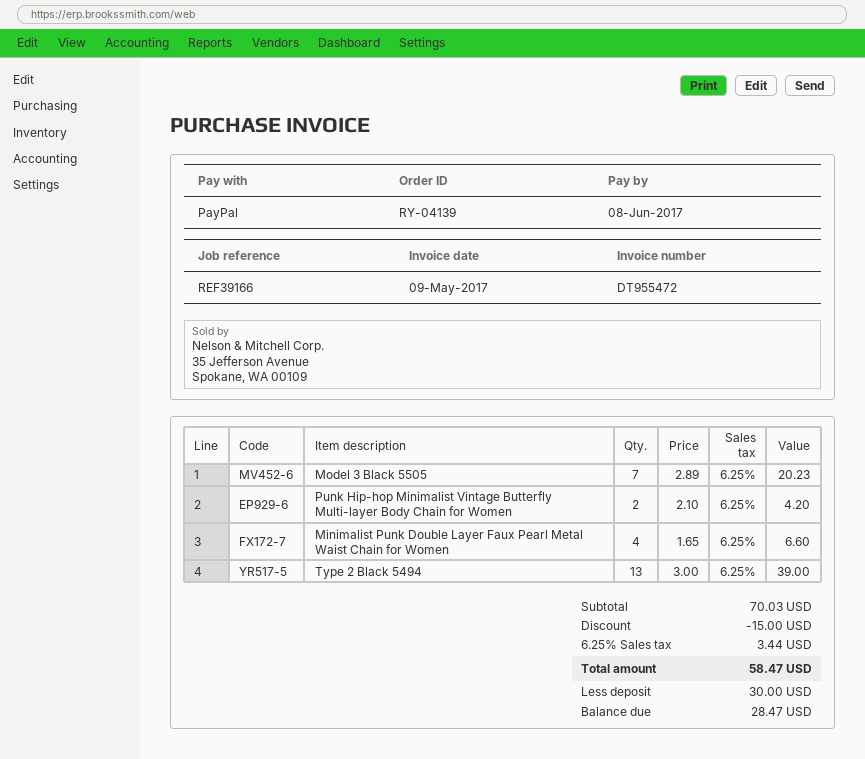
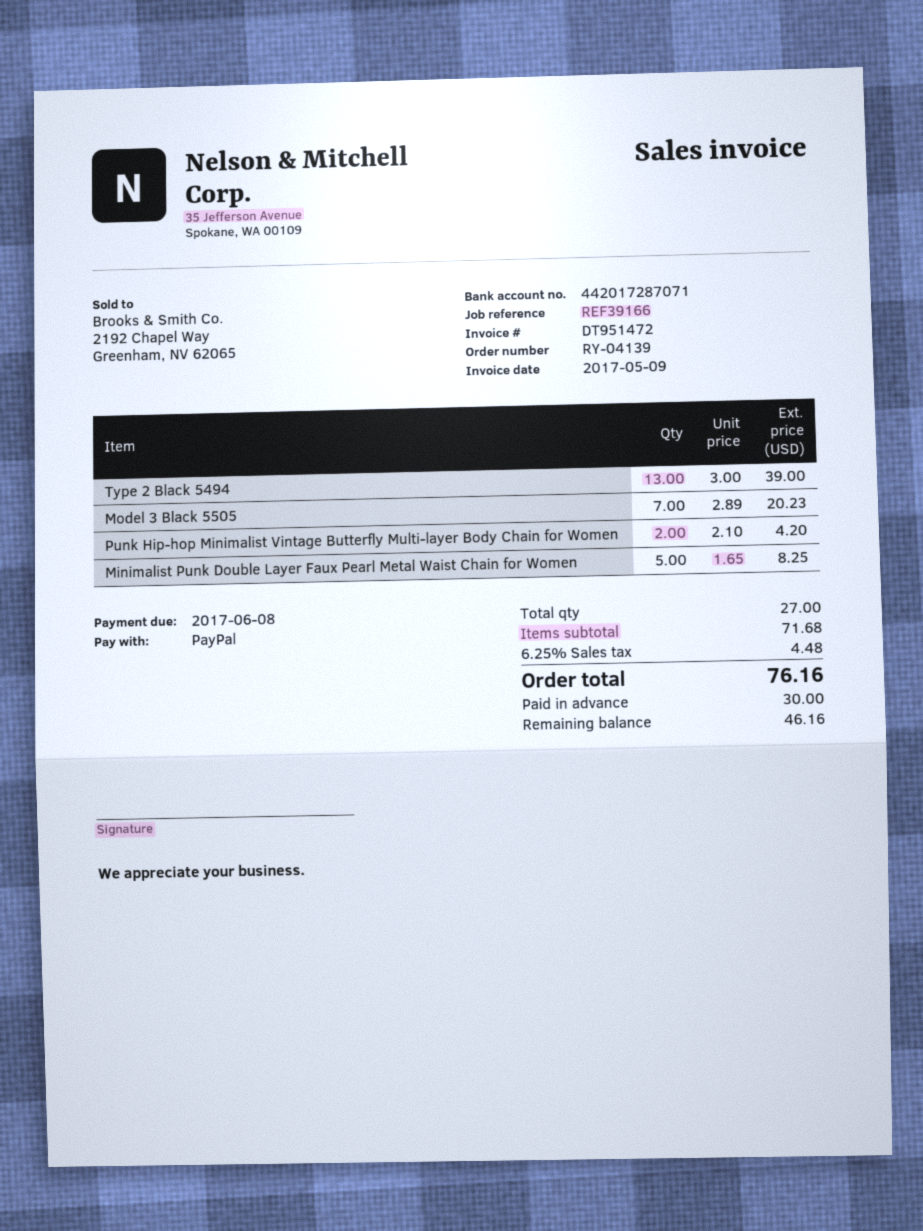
invoice number: DT955472 -> DT951472
Minimalist Punk Double Layer Faux Pearl Metal Waist Chain for Women: 4 x 1.65 = 6.60 -> 5 x 1.65 = 8.25
subtotal: 70.03 -> 71.68
discount: 15.00 -> none
tax: 6.25% = 3.44 -> 6.25% = 4.48
total: 58.47 -> 76.16
balance: 28.47 -> 46.16

